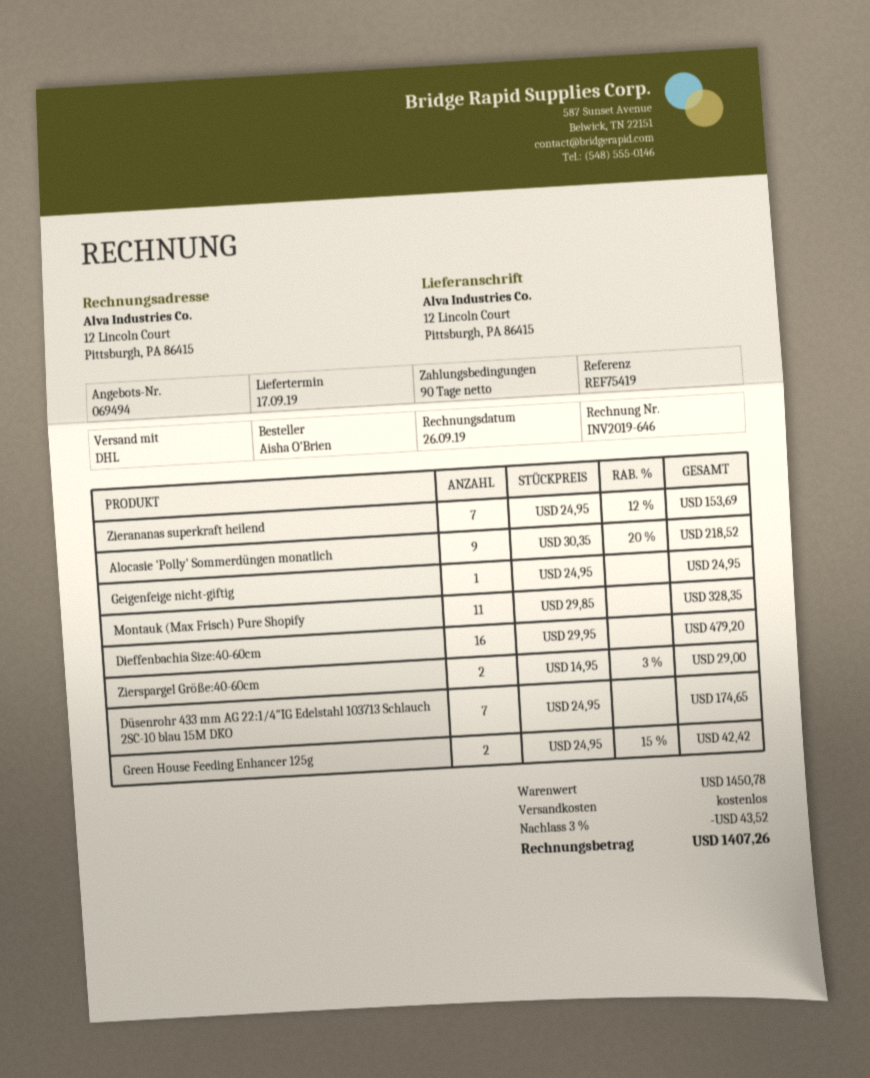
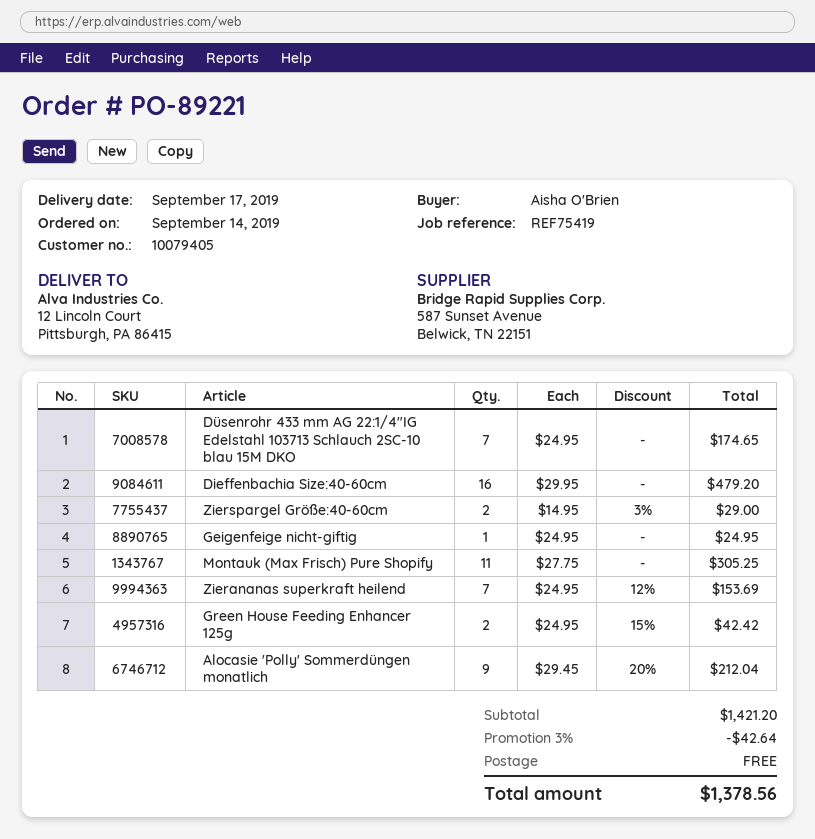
Alocasie 'Polly' Sommerdüngen monatlich: 9 x 30.35 - 20% = 218.52 -> 9 x 29.45 - 20% = 212.04
Montauk (Max Frisch) Pure Shopify: 11 x 29.85 = 328.35 -> 11 x 27.75 = 305.25
subtotal: 1450.78 -> 1421.20
discount: 3% = 43.52 -> 3% = 42.64
total: 1407.26 -> 1378.56

